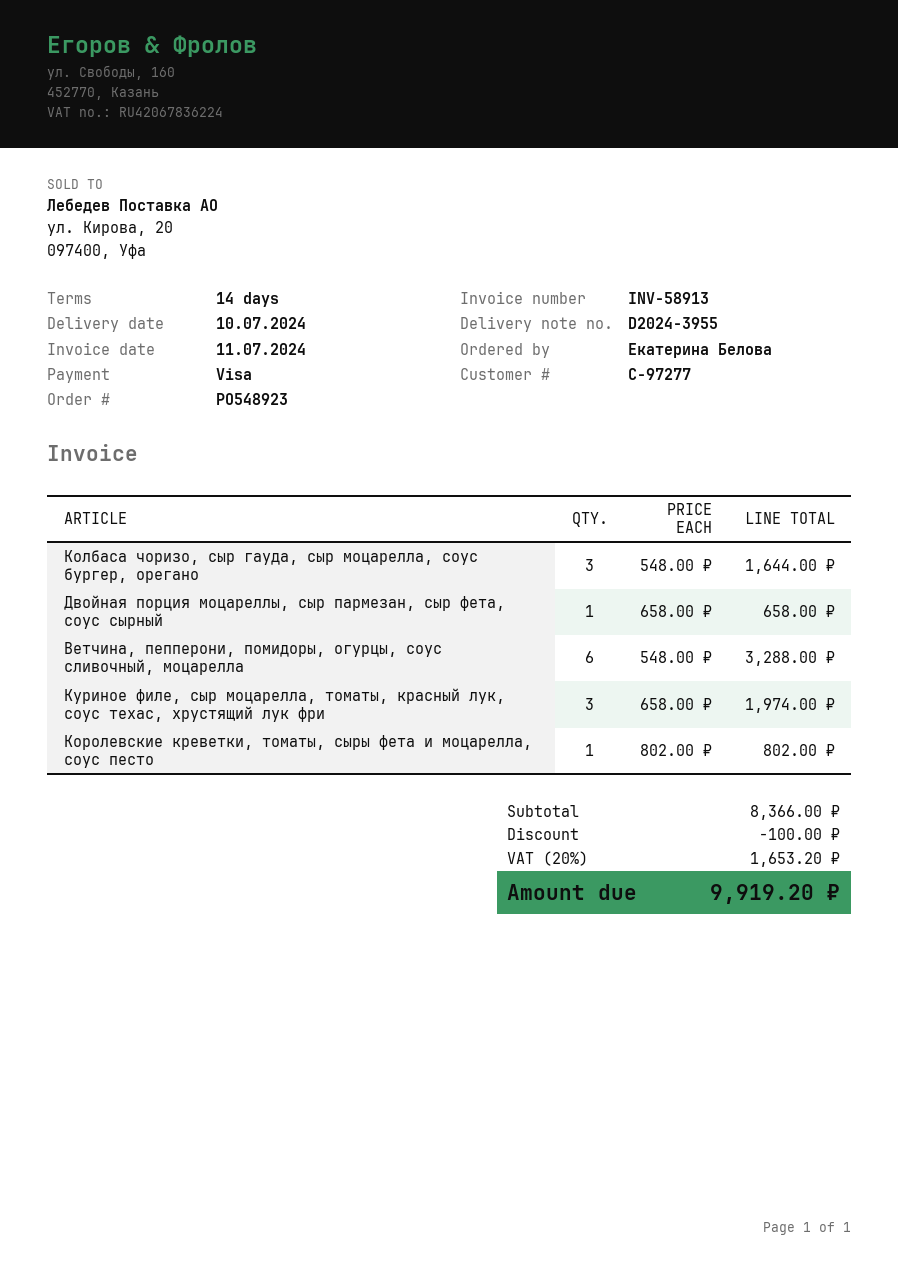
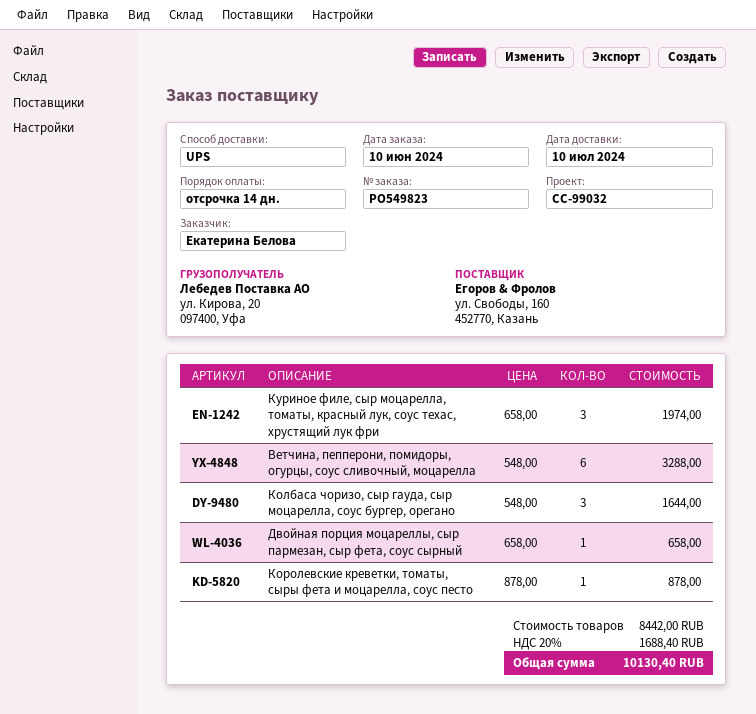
order number: PO548923 -> PO549823
Королевские креветки, томаты, сыры фета и моцарелла, соус песто: 1 x 802.00 = 802.00 -> 1 x 878.00 = 878.00
subtotal: 8366.00 -> 8442.00
discount: 100.00 -> none
tax: 20% = 1653.20 -> 20% = 1688.40
total: 9919.20 -> 10130.40

